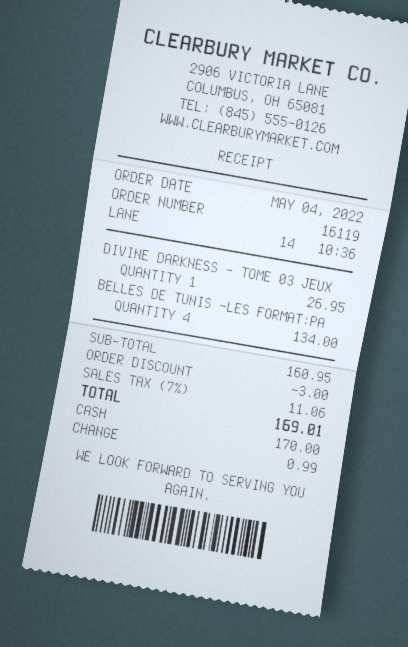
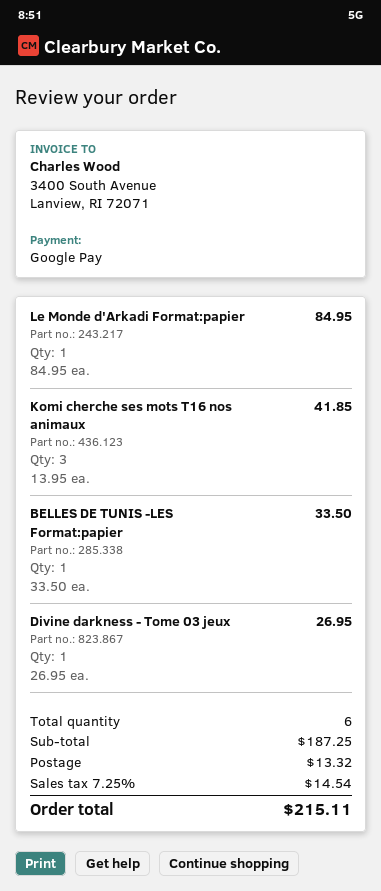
payment method: cash -> Google Pay
BELLES DE TUNIS -LES FORMAT:PA: 4 for 134.00 -> 1 for 33.50
Le Monde d'Arkadi Format:papier: none -> 1 for 84.95
Komi cherche ses mots T16 nos animaux: none -> 3 for 41.85
subtotal: 160.95 -> 187.25
discount: 3.00 -> none
shipping: none -> 13.32
tax: 7% = 11.06 -> 7.25% = 14.54
total: 169.01 -> 215.11

